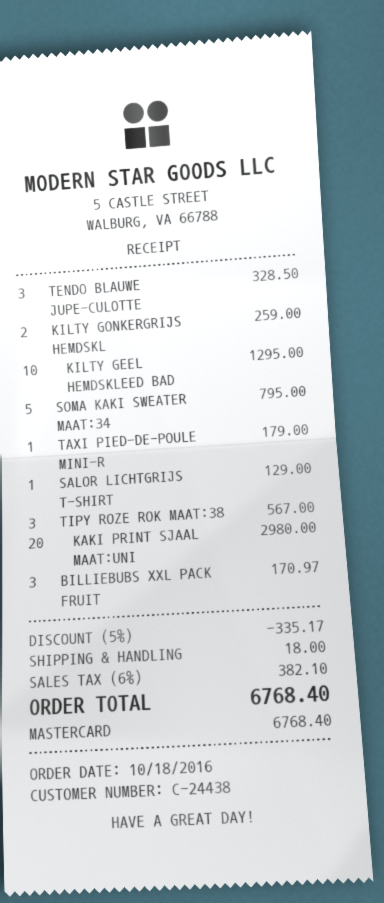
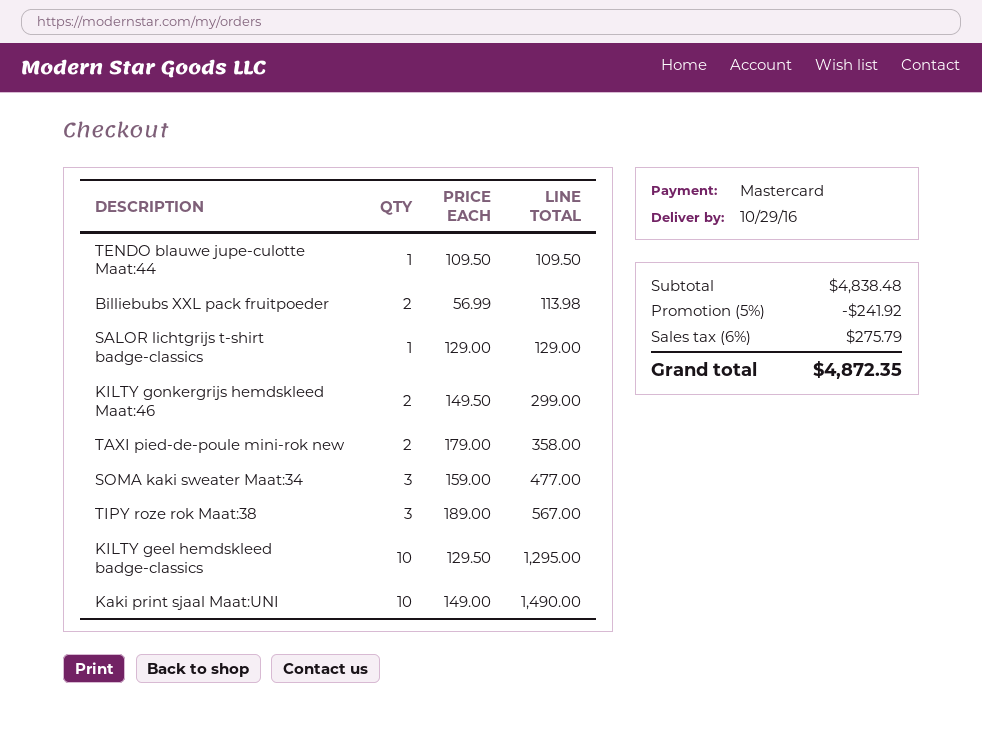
TENDO BLAUWE JUPE-CULOTTE: 3 for 328.50 -> 1 for 109.50
KILTY GONKERGRIJS HEMDSKL: 2 for 259.00 -> 2 for 299.00
SOMA KAKI SWEATER MAAT:34: 5 for 795.00 -> 3 for 477.00
TAXI PIED-DE-POULE MINI-R: 1 for 179.00 -> 2 for 358.00
KAKI PRINT SJAAL MAAT:UNI: 20 for 2980.00 -> 10 for 1490.00
BILLIEBUBS XXL PACK FRUIT: 3 for 170.97 -> 2 for 113.98
discount: 5% = 335.17 -> 5% = 241.92
shipping: 18.00 -> none
tax: 6% = 382.10 -> 6% = 275.79
total: 6768.40 -> 4872.35

